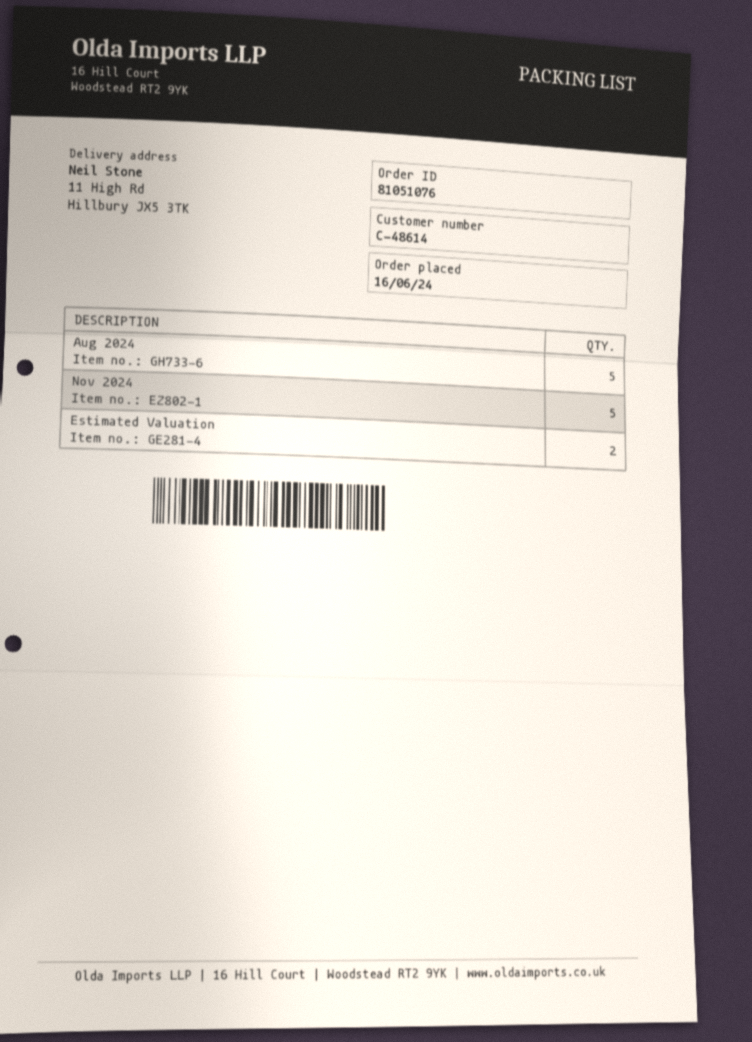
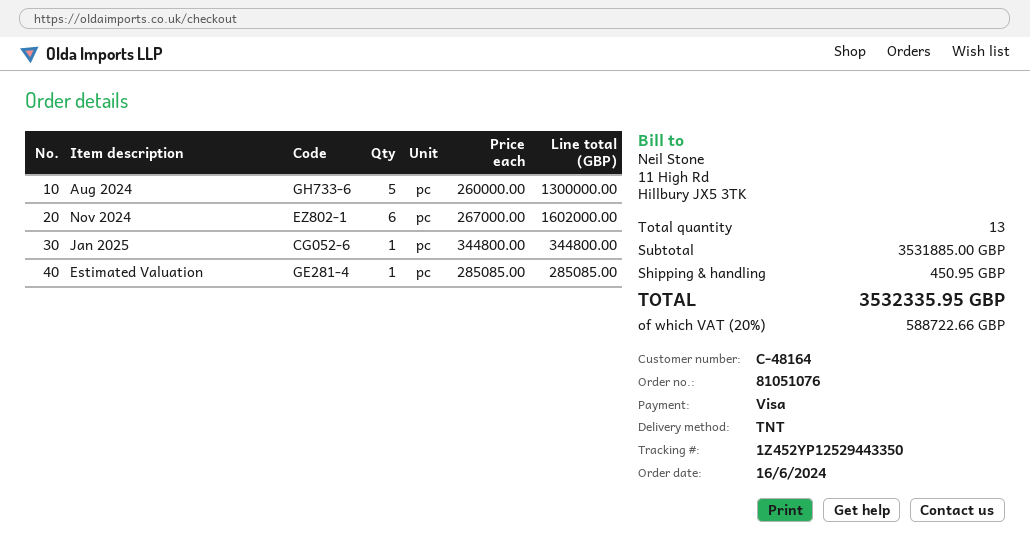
customer number: C-48614 -> C-48164
Nov 2024: 5 -> 6
Estimated Valuation: 2 -> 1
Jan 2025: none -> 1

